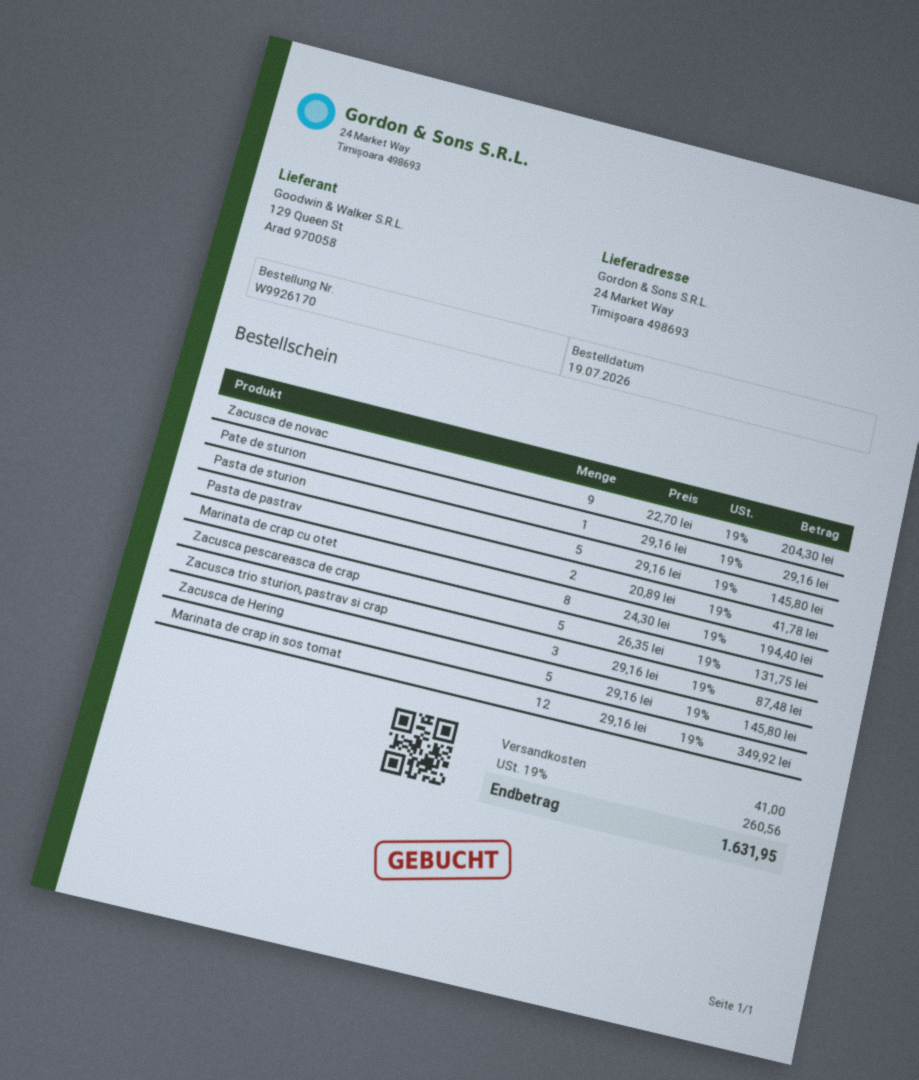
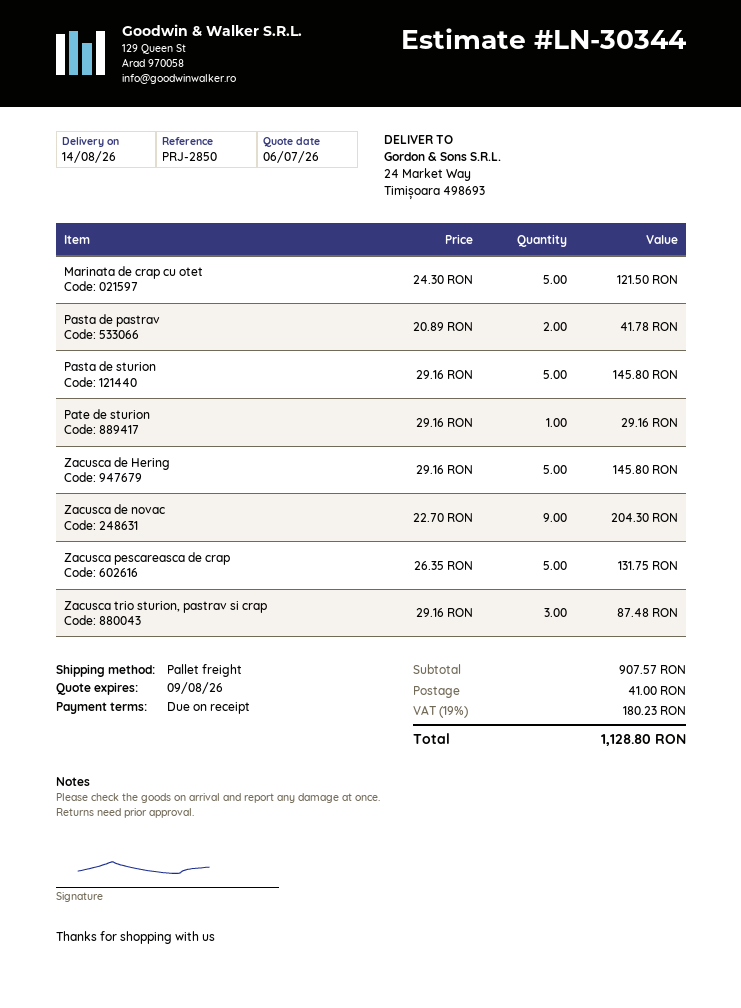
Marinata de crap cu otet: 8 x 24.30 = 194.40 -> 5 x 24.30 = 121.50
Marinata de crap in sos tomat: 12 x 29.16 = 349.92 -> none
tax: 19% = 260.56 -> 19% = 180.23
total: 1631.95 -> 1128.80

